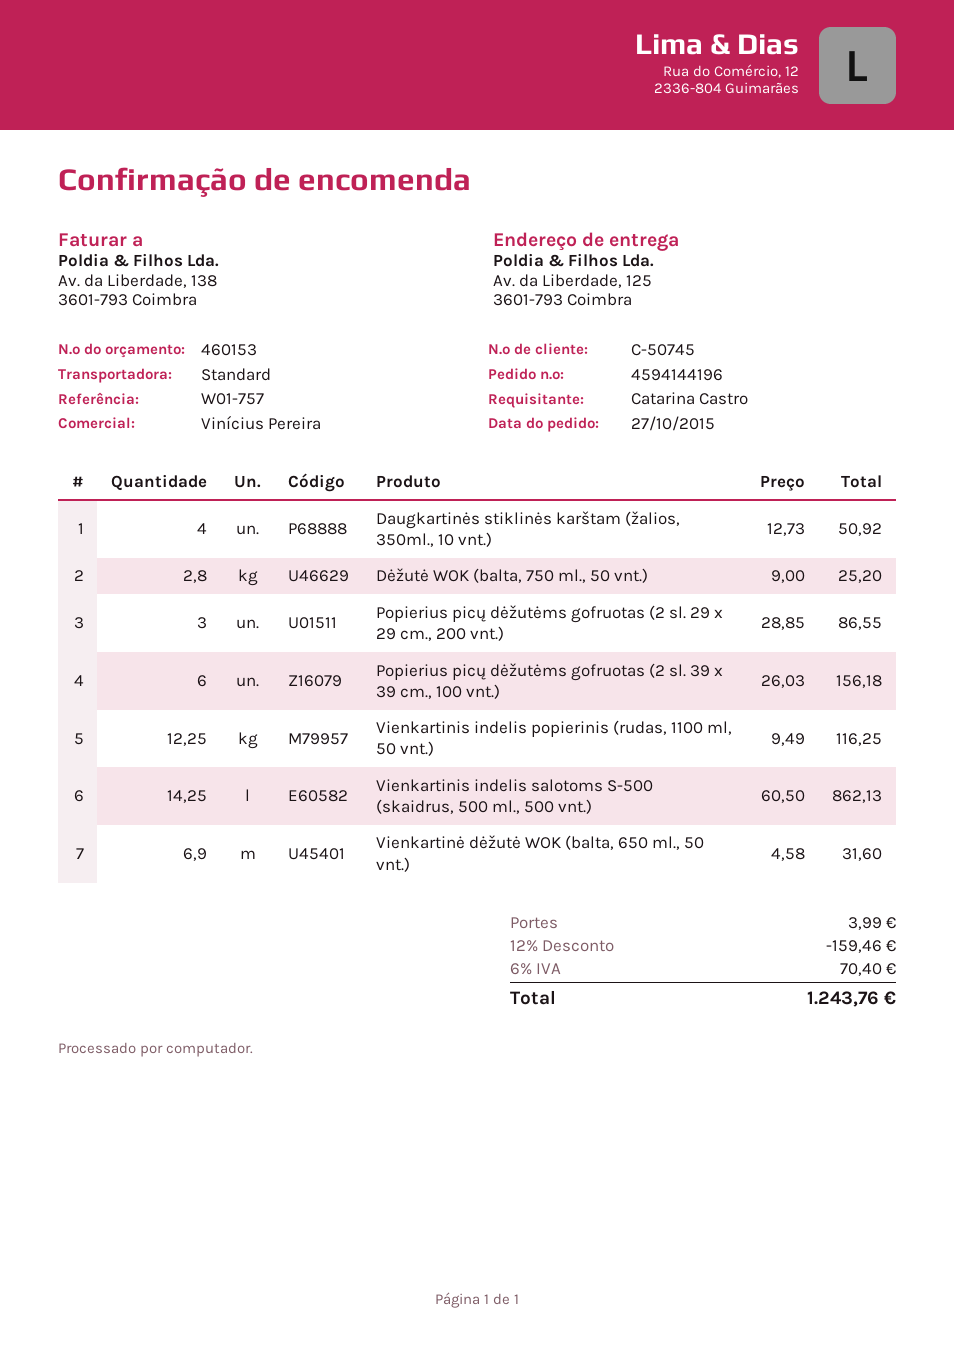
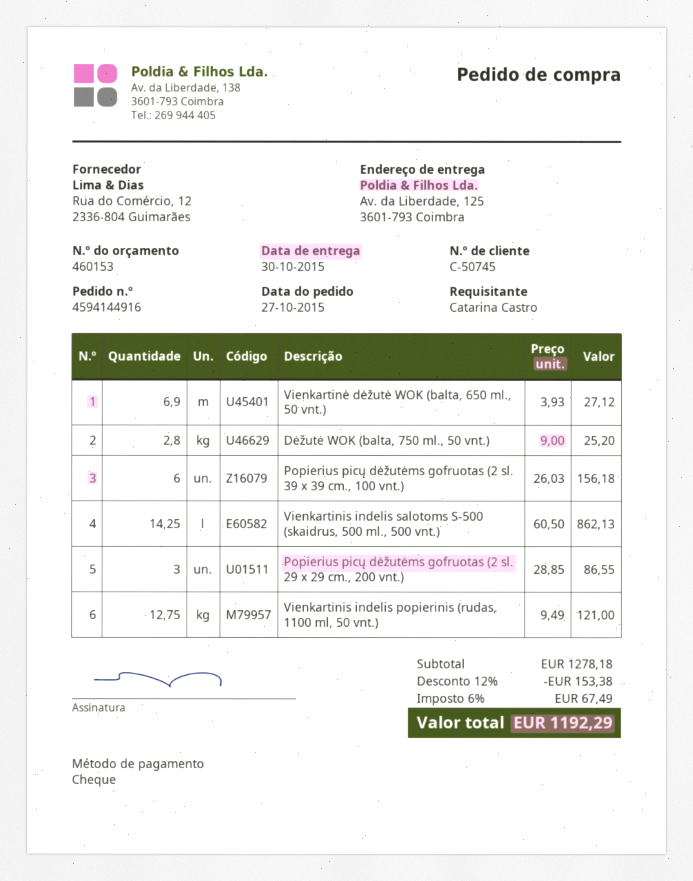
order number: 4594144196 -> 4594144916
Daugkartinės stiklinės karštam (žalios, 350ml., 10 vnt.): 4 x 12.73 = 50.92 -> none
Vienkartinis indelis popierinis (rudas, 1100 ml, 50 vnt.): 12.25 x 9.49 = 116.25 -> 12.75 x 9.49 = 121.00
Vienkartinė dėžutė WOK (balta, 650 ml., 50 vnt.): 6.9 x 4.58 = 31.60 -> 6.9 x 3.93 = 27.12
discount: 12% = 159.46 -> 12% = 153.38
shipping: 3.99 -> none
tax: 6% = 70.40 -> 6% = 67.49
total: 1243.76 -> 1192.29

